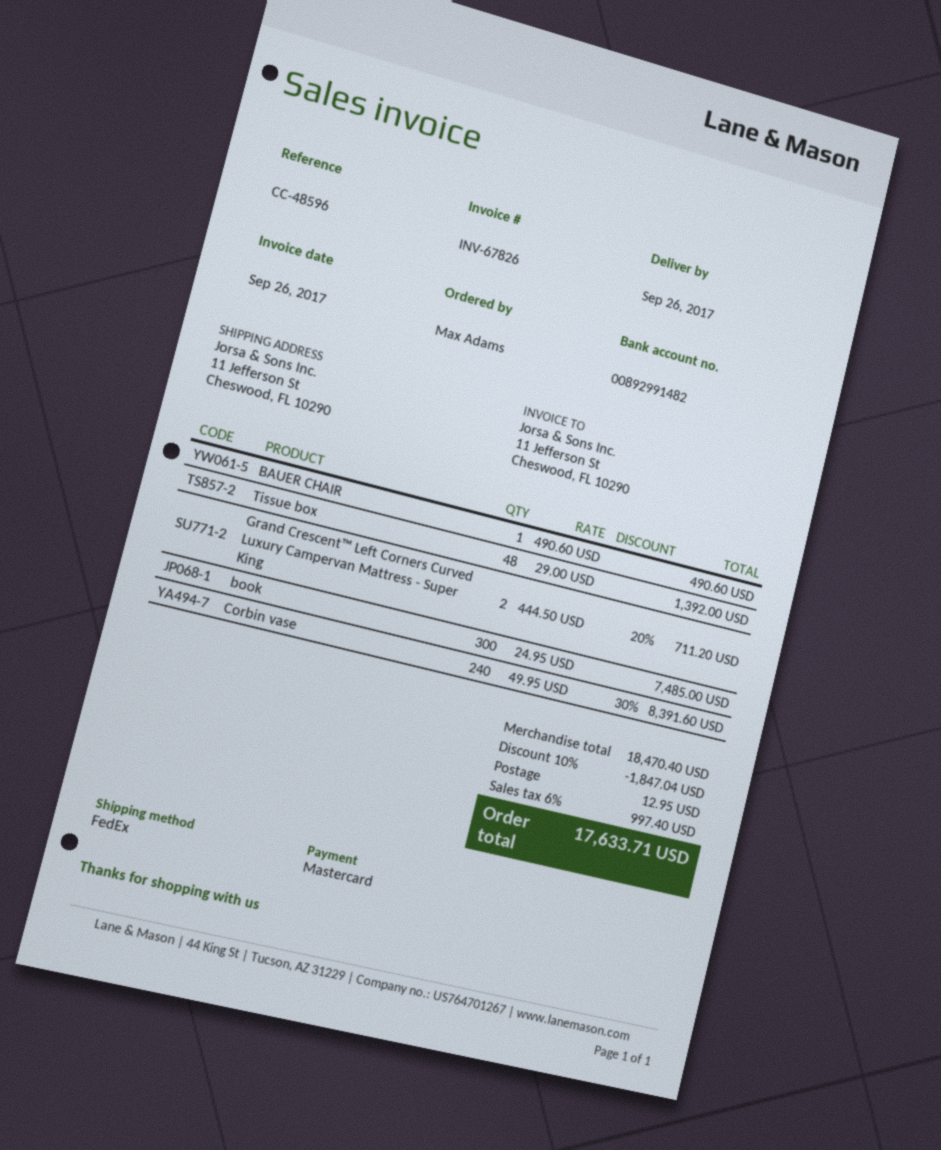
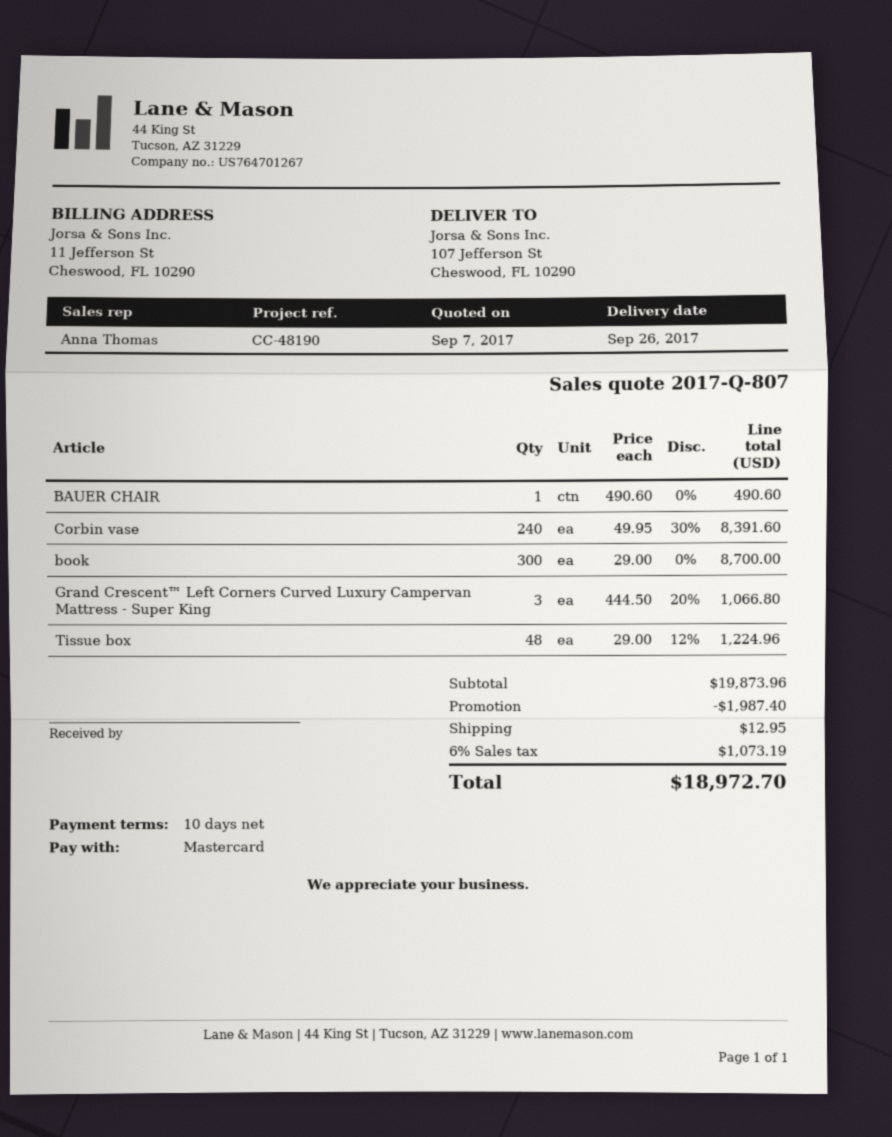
reference: CC-48596 -> CC-48190
ship to: 11 Jefferson St, Cheswood, FL 10290 -> 107 Jefferson St, Cheswood, FL 10290
Tissue box: 48 x 29.00 = 1392.00 -> 48 x 29.00 - 12% = 1224.96
Grand Crescent™ Left Corners Curved Luxury Campervan Mattress - Super King: 2 x 444.50 - 20% = 711.20 -> 3 x 444.50 - 20% = 1066.80
book: 300 x 24.95 = 7485.00 -> 300 x 29.00 = 8700.00
subtotal: 18470.40 -> 19873.96
discount: 1847.04 -> 1987.40
tax: 6% = 997.40 -> 6% = 1073.19
total: 17633.71 -> 18972.70

